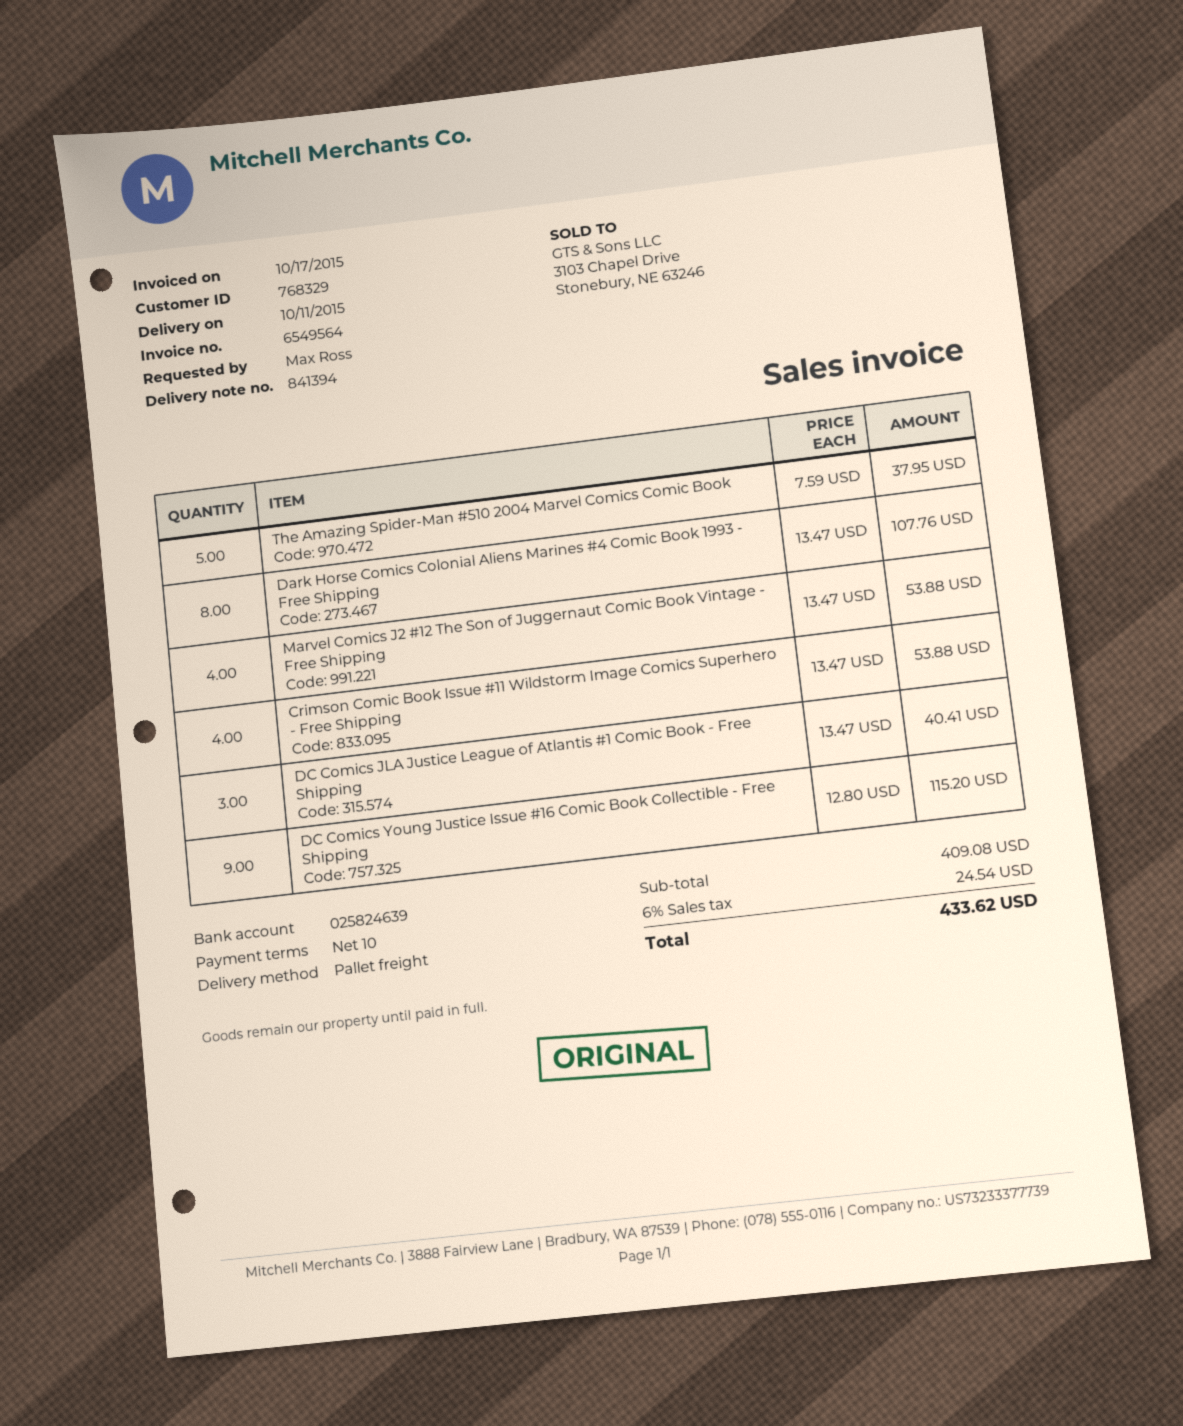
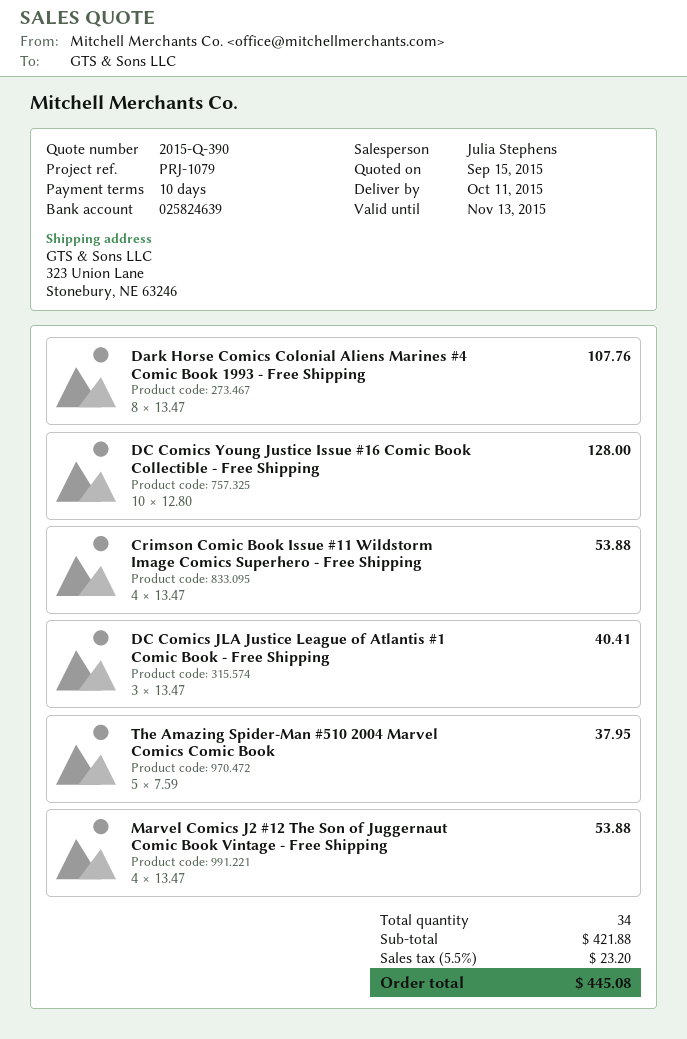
DC Comics Young Justice Issue #16 Comic Book Collectible - Free Shipping: 9 x 12.80 = 115.20 -> 10 x 12.80 = 128.00
subtotal: 409.08 -> 421.88
tax: 6% = 24.54 -> 5.5% = 23.20
total: 433.62 -> 445.08

